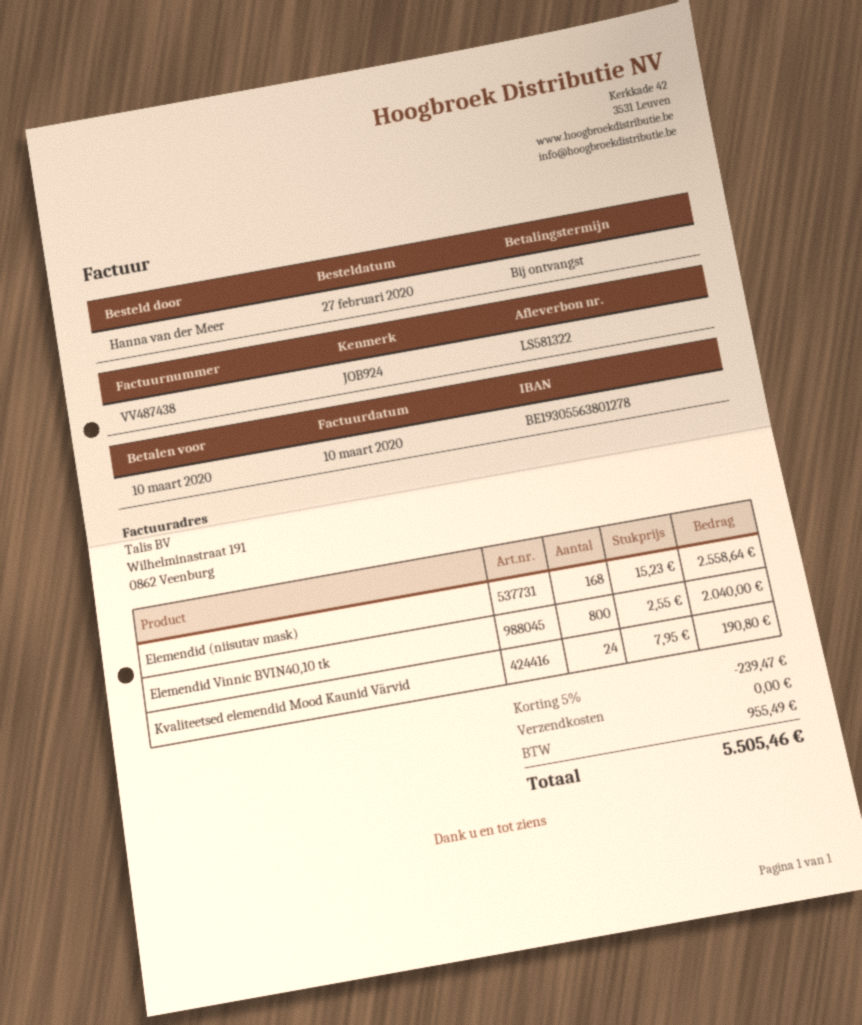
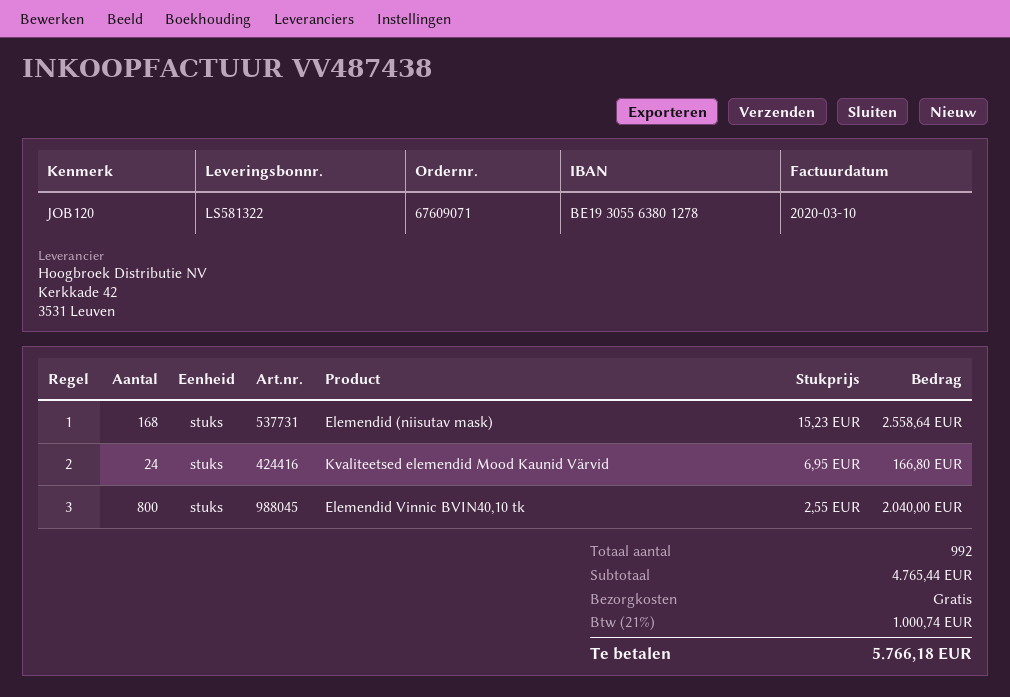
reference: JOB924 -> JOB120
Kvaliteetsed elemendid Mood Kaunid Värvid: 24 x 7.95 = 190.80 -> 24 x 6.95 = 166.80
discount: 5% = 239.47 -> none
tax: 955.49 -> 1000.74
total: 5505.46 -> 5766.18

